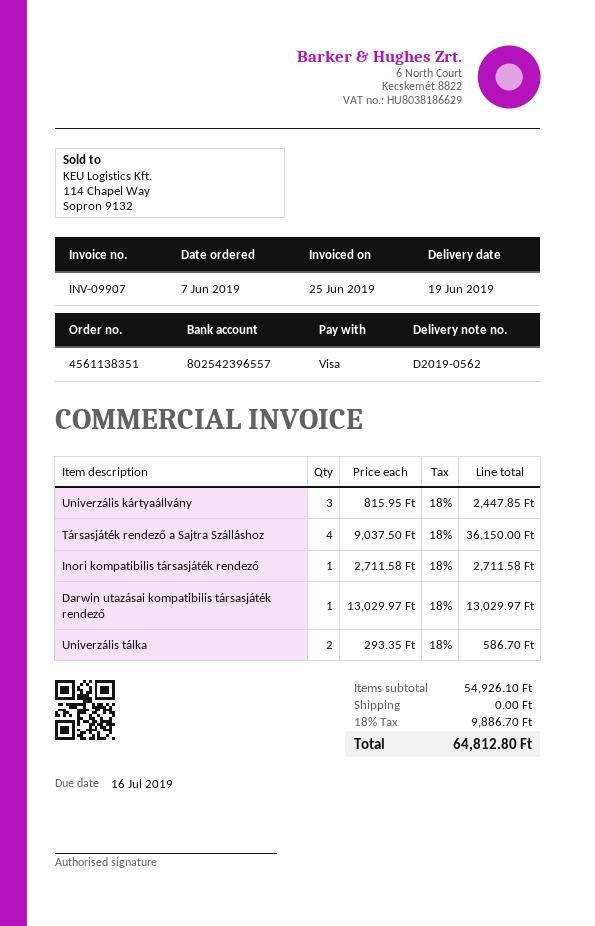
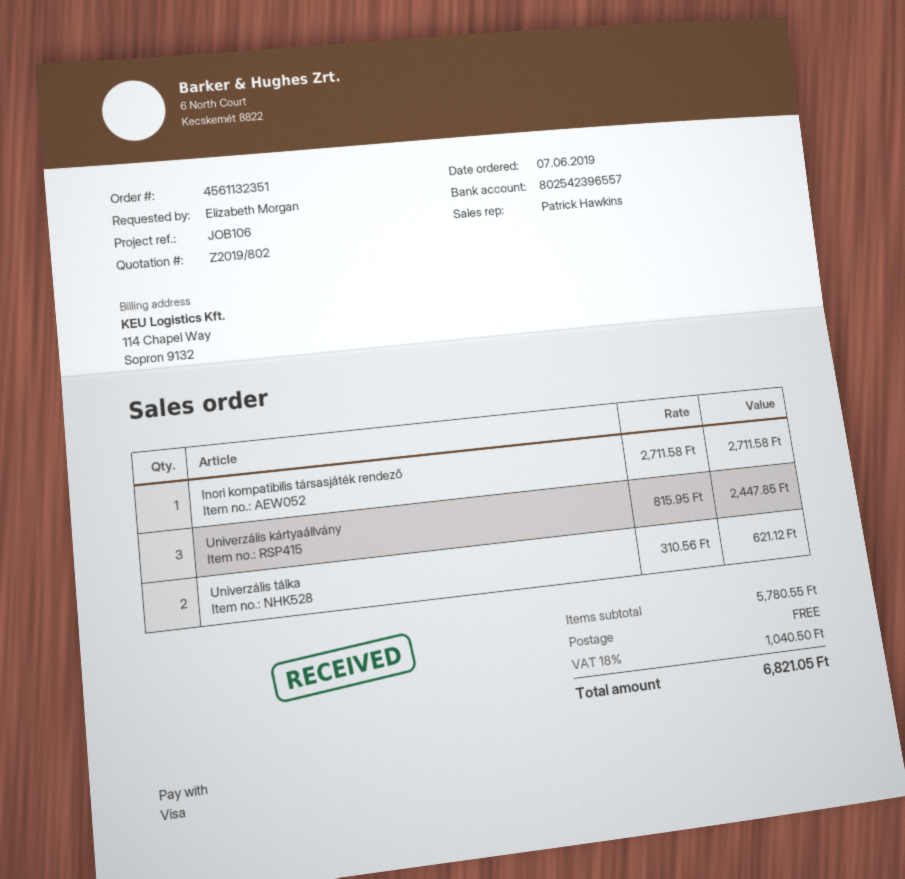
order number: 4561138351 -> 4561132351
Társasjáték rendező a Sajtra Szálláshoz: 4 x 9037.50 = 36150.00 -> none
Darwin utazásai kompatibilis társasjáték rendező: 1 x 13029.97 = 13029.97 -> none
Univerzális tálka: 2 x 293.35 = 586.70 -> 2 x 310.56 = 621.12
subtotal: 54926.10 -> 5780.55
tax: 18% = 9886.70 -> 18% = 1040.50
total: 64812.80 -> 6821.05

